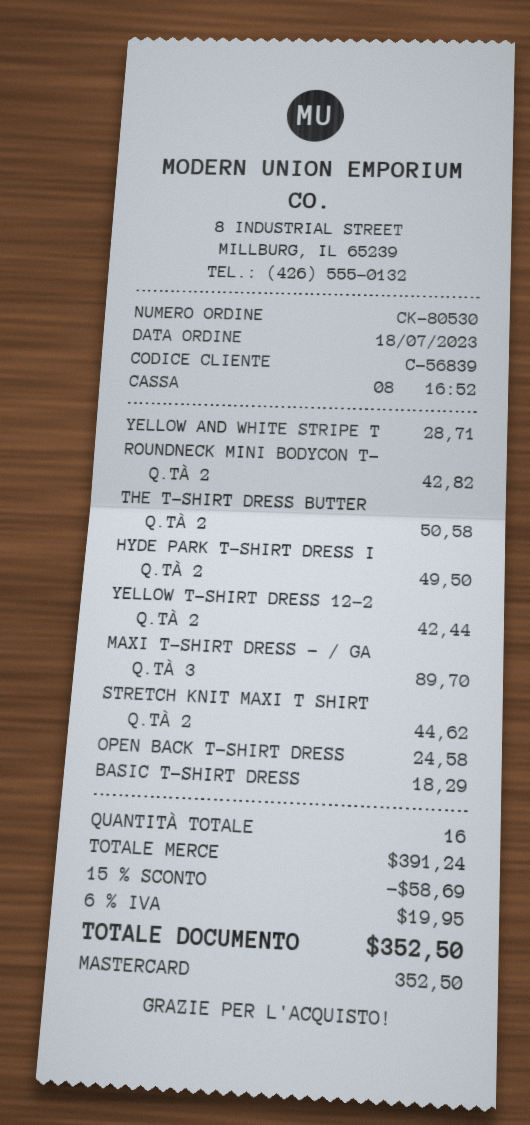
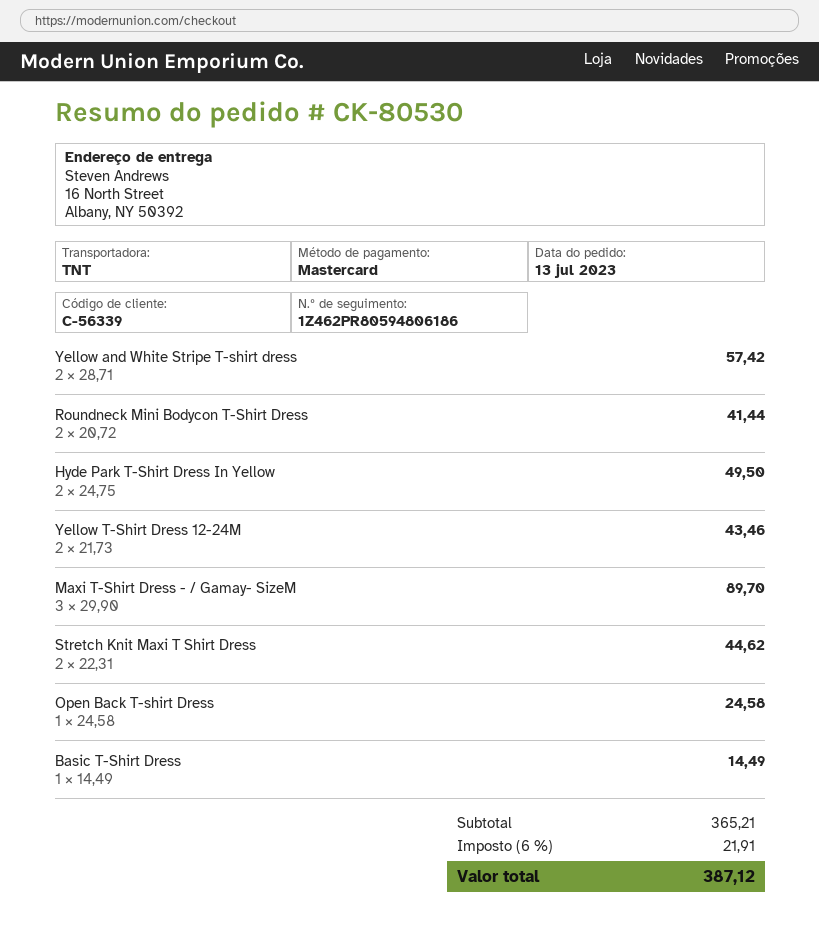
order date: 2023-07-18 -> 2023-07-13
customer number: C-56839 -> C-56339
YELLOW AND WHITE STRIPE T: 1 for 28.71 -> 2 for 57.42
ROUNDNECK MINI BODYCON T-: 2 for 42.82 -> 2 for 41.44
THE T-SHIRT DRESS BUTTER: 2 for 50.58 -> none
YELLOW T-SHIRT DRESS 12-2: 2 for 42.44 -> 2 for 43.46
BASIC T-SHIRT DRESS: 1 for 18.29 -> 1 for 14.49
subtotal: 391.24 -> 365.21
discount: 15% = 58.69 -> none
tax: 6% = 19.95 -> 6% = 21.91
total: 352.50 -> 387.12

